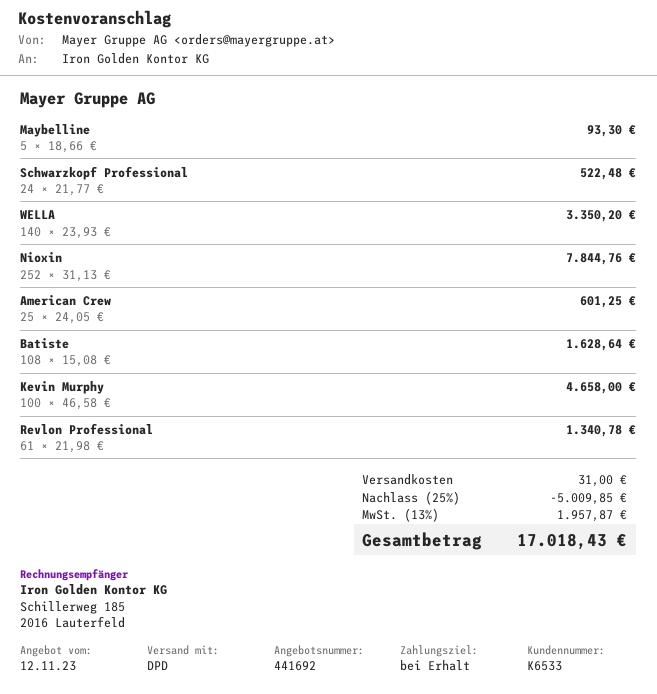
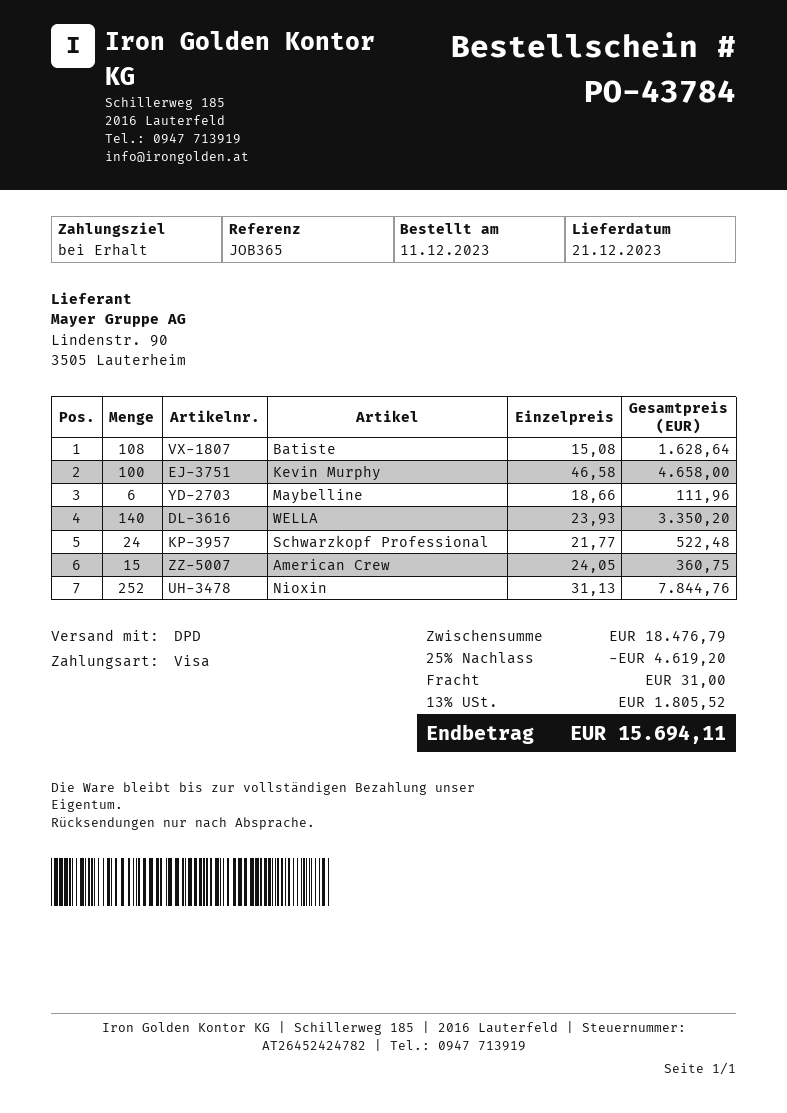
Maybelline: 5 x 18.66 = 93.30 -> 6 x 18.66 = 111.96
American Crew: 25 x 24.05 = 601.25 -> 15 x 24.05 = 360.75
Revlon Professional: 61 x 21.98 = 1340.78 -> none
discount: 25% = 5009.85 -> 25% = 4619.20
tax: 13% = 1957.87 -> 13% = 1805.52
total: 17018.43 -> 15694.11

